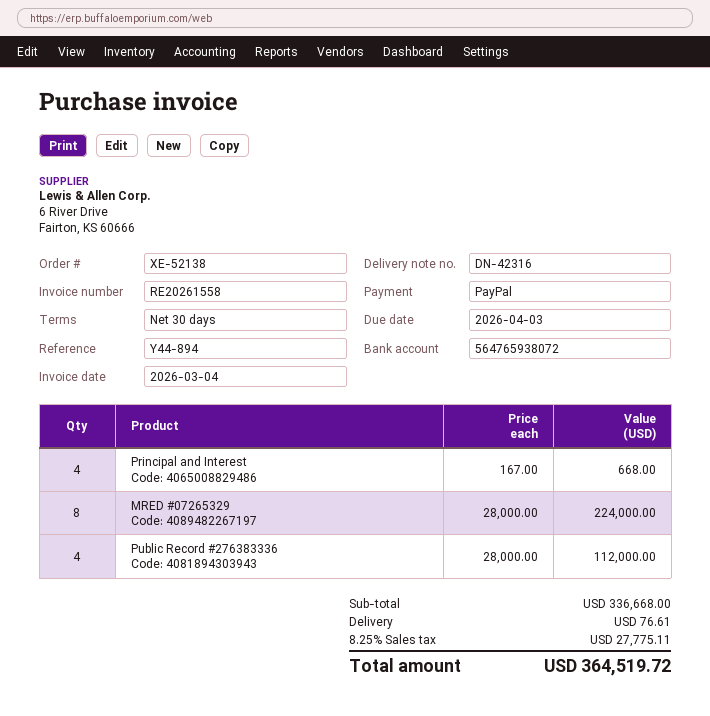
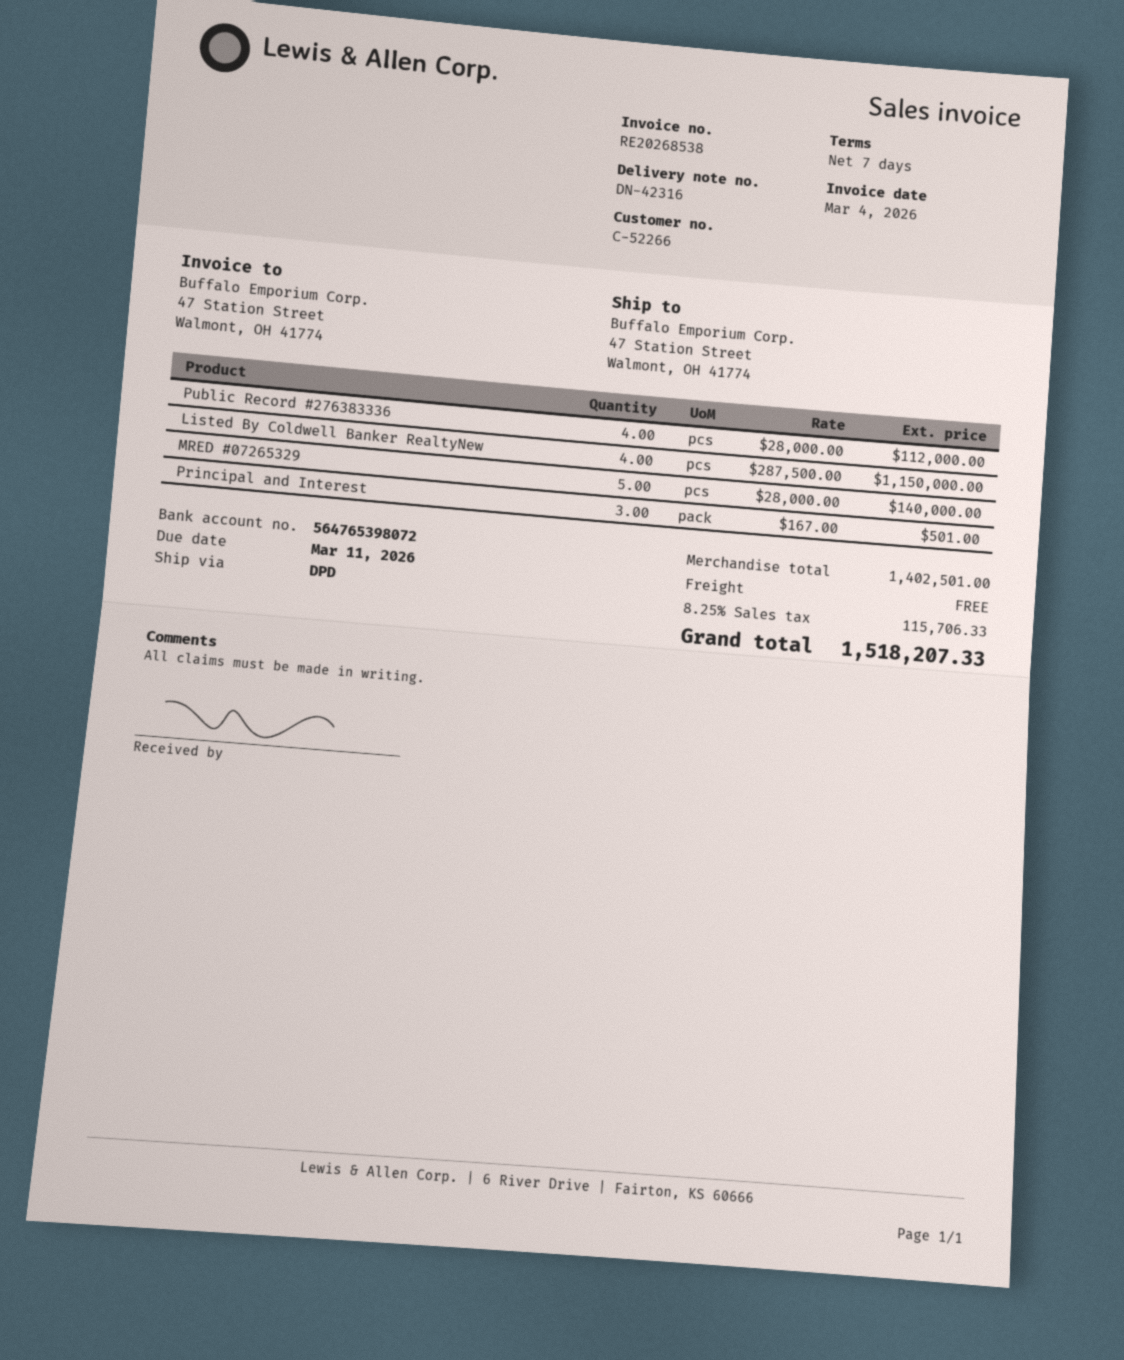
invoice number: RE20261558 -> RE20268538
payment terms: 30 days -> 7 days
due date: 2026-04-03 -> 2026-03-11
bank account: 564765938072 -> 564765398072
Principal and Interest: 4 x 167.00 = 668.00 -> 3 x 167.00 = 501.00
MRED #07265329: 8 x 28000.00 = 224000.00 -> 5 x 28000.00 = 140000.00
Listed By Coldwell Banker RealtyNew: none -> 4 x 287500.00 = 1150000.00
subtotal: 336668.00 -> 1402501.00
shipping: 76.61 -> 0.00
tax: 8.25% = 27775.11 -> 8.25% = 115706.33
total: 364519.72 -> 1518207.33

